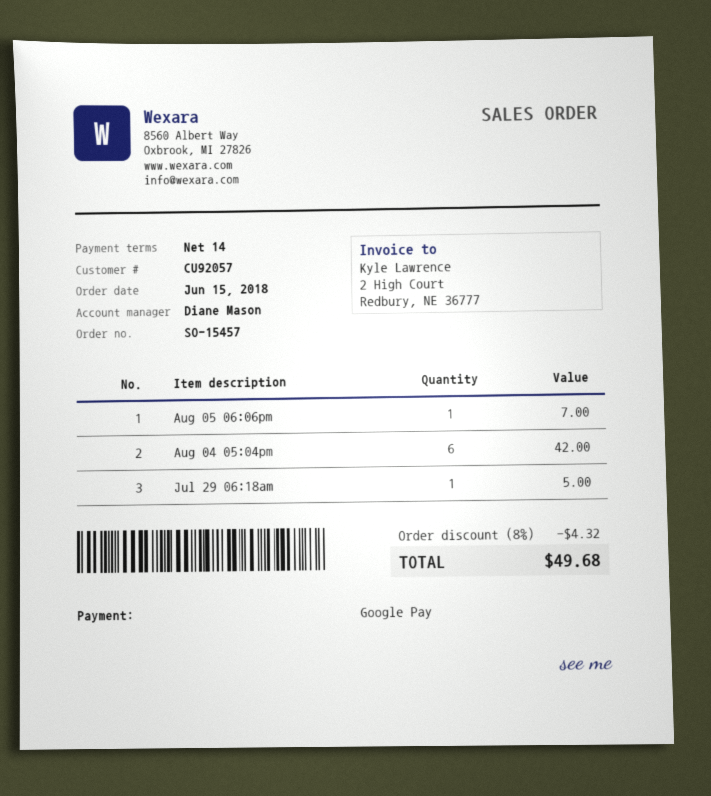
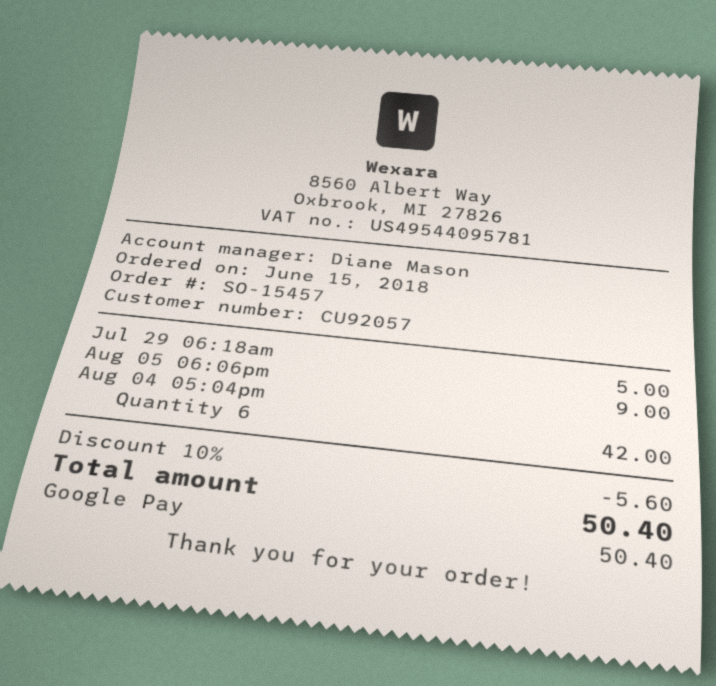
Aug 05 06:06pm: 1 for 7.00 -> 1 for 9.00
discount: 8% = 4.32 -> 10% = 5.60
total: 49.68 -> 50.40

